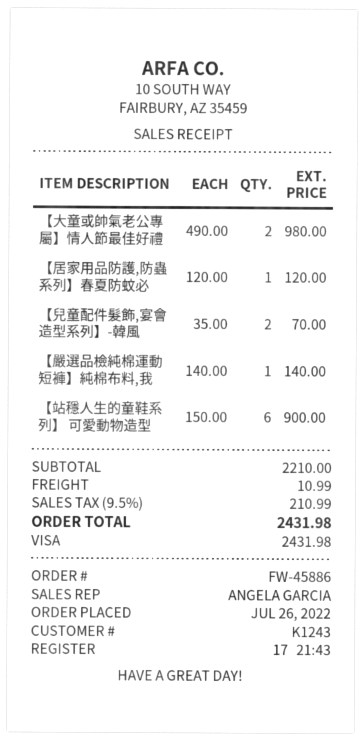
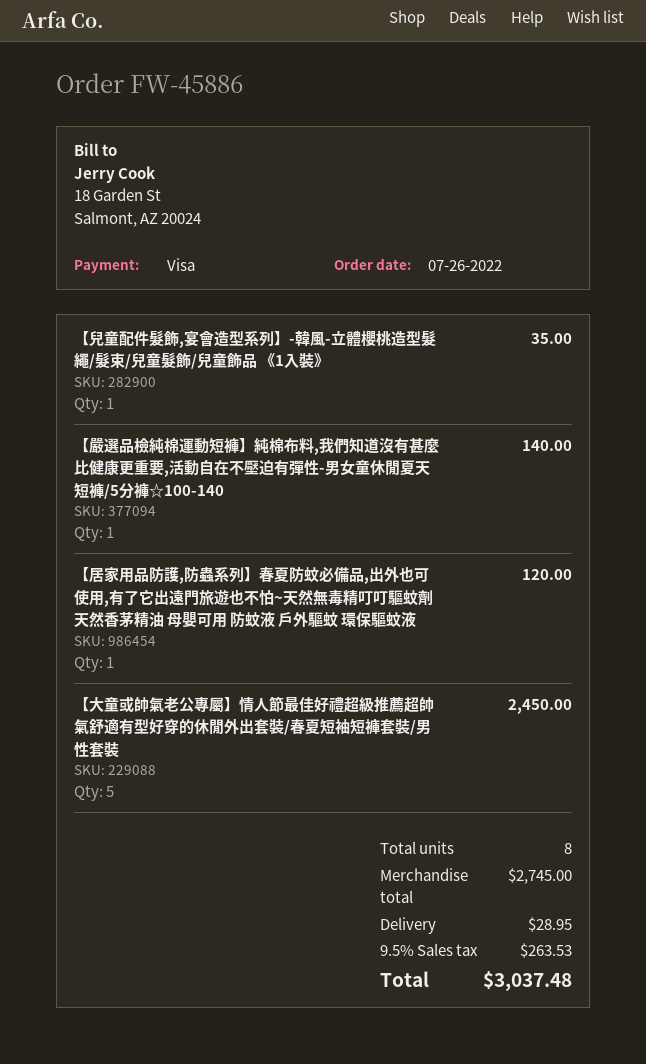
【大童或帥氣老公專屬】情人節最佳好禮: 2 for 980.00 -> 5 for 2450.00
【兒童配件髮飾,宴會造型系列】-韓風: 2 for 70.00 -> 1 for 35.00
【站穩人生的童鞋系列】 可愛動物造型: 6 for 900.00 -> none
subtotal: 2210.00 -> 2745.00
shipping: 10.99 -> 28.95
tax: 9.5% = 210.99 -> 9.5% = 263.53
total: 2431.98 -> 3037.48

